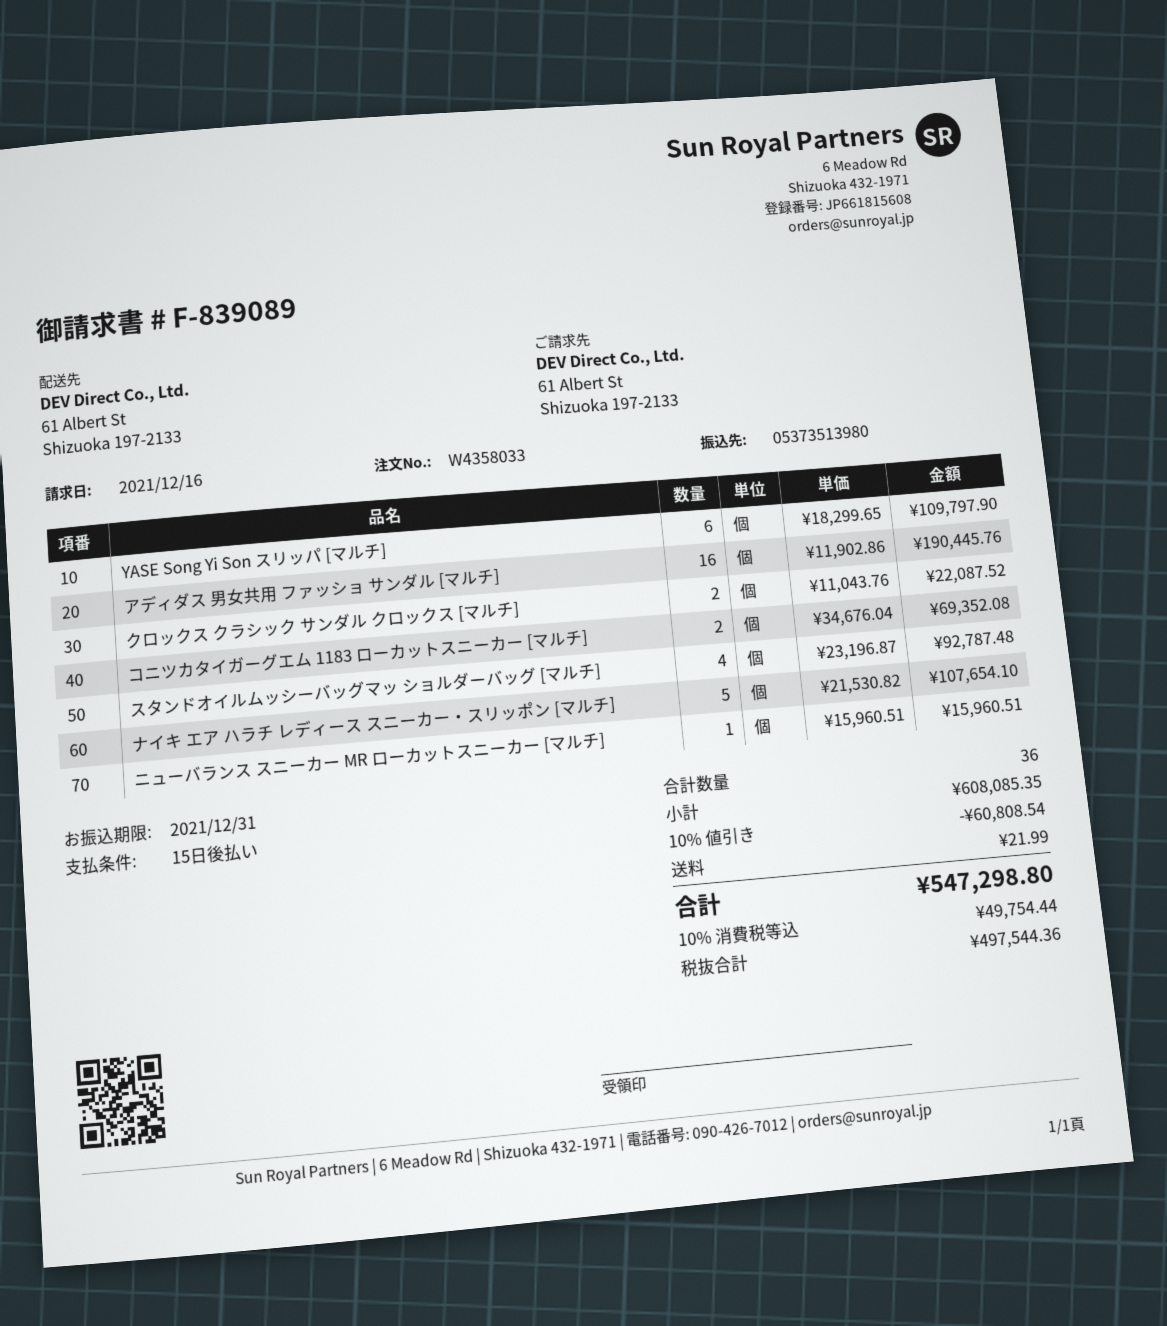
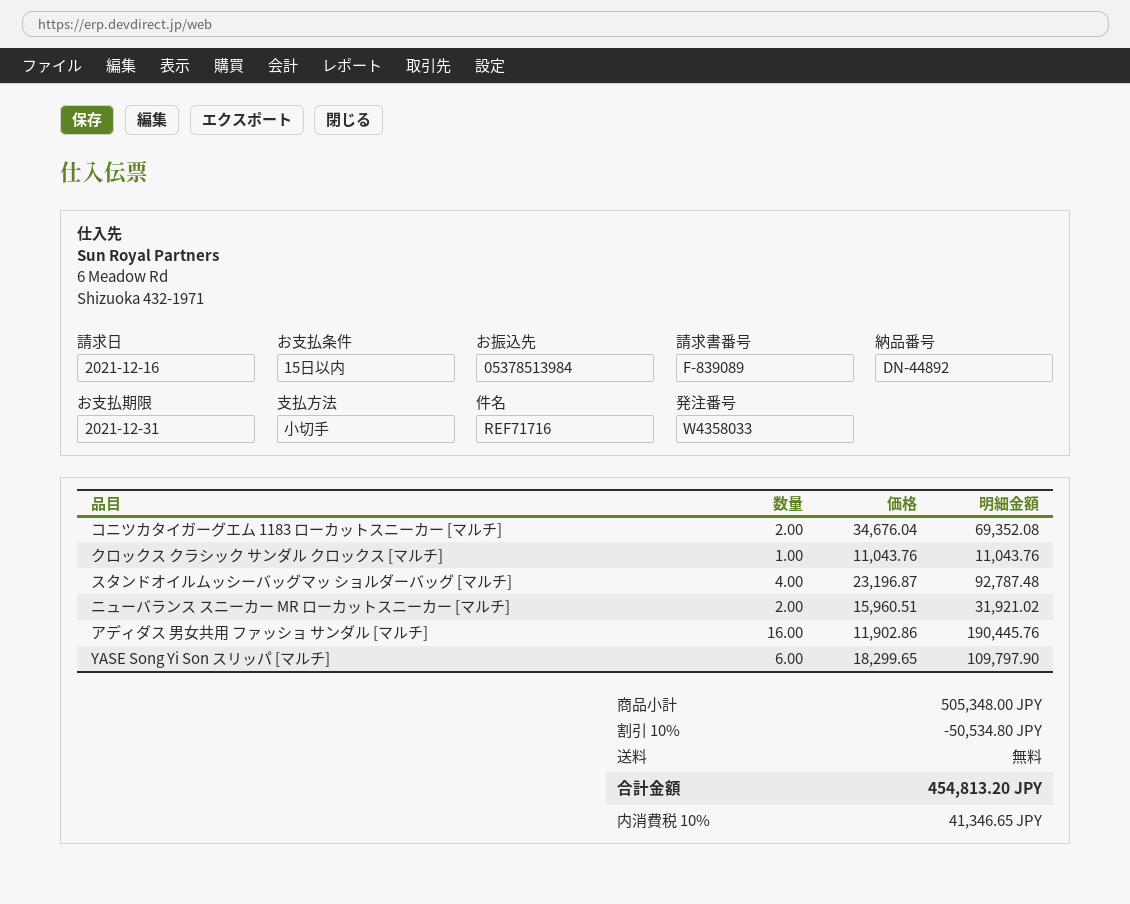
bank account: 05373513980 -> 05378513984
クロックス クラシック サンダル クロックス [マルチ]: 2 x 11043.76 = 22087.52 -> 1 x 11043.76 = 11043.76
ナイキ エア ハラチ レディース スニーカー・スリッポン [マルチ]: 5 x 21530.82 = 107654.10 -> none
ニューバランス スニーカー MR ローカットスニーカー [マルチ]: 1 x 15960.51 = 15960.51 -> 2 x 15960.51 = 31921.02
subtotal: 608085.35 -> 505348.00
discount: 10% = 60808.54 -> 10% = 50534.80
shipping: 21.99 -> 0.00
tax: 10% = 49754.44 -> 10% = 41346.65
total: 547298.80 -> 454813.20

